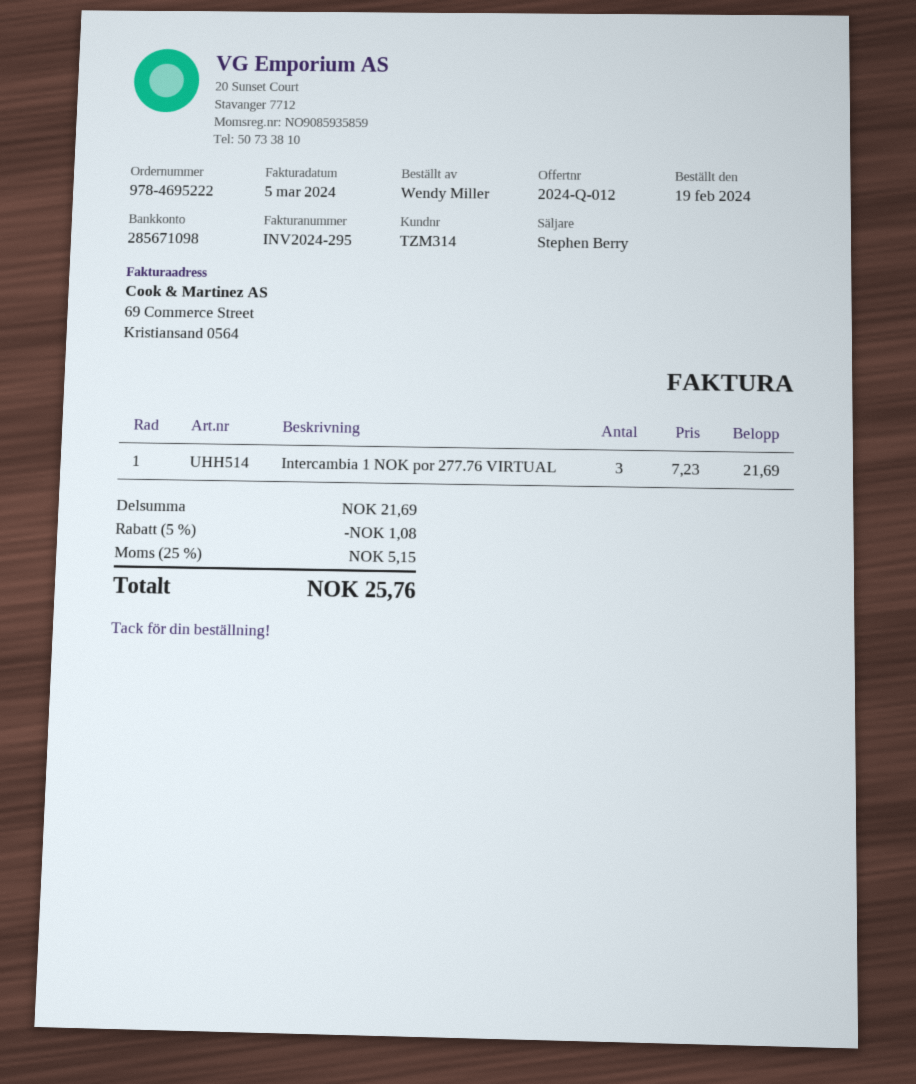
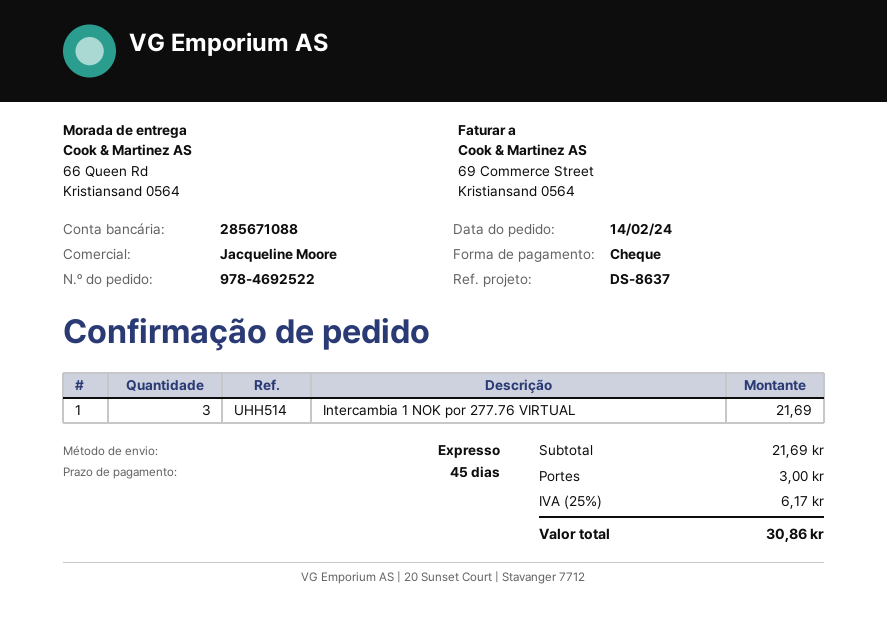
order number: 978-4695222 -> 978-4692522
order date: 2024-02-19 -> 2024-02-14
sales rep: Stephen Berry -> Jacqueline Moore
bank account: 285671098 -> 285671088
discount: 5% = 1.08 -> none
shipping: none -> 3.00
tax: 25% = 5.15 -> 25% = 6.17
total: 25.76 -> 30.86

